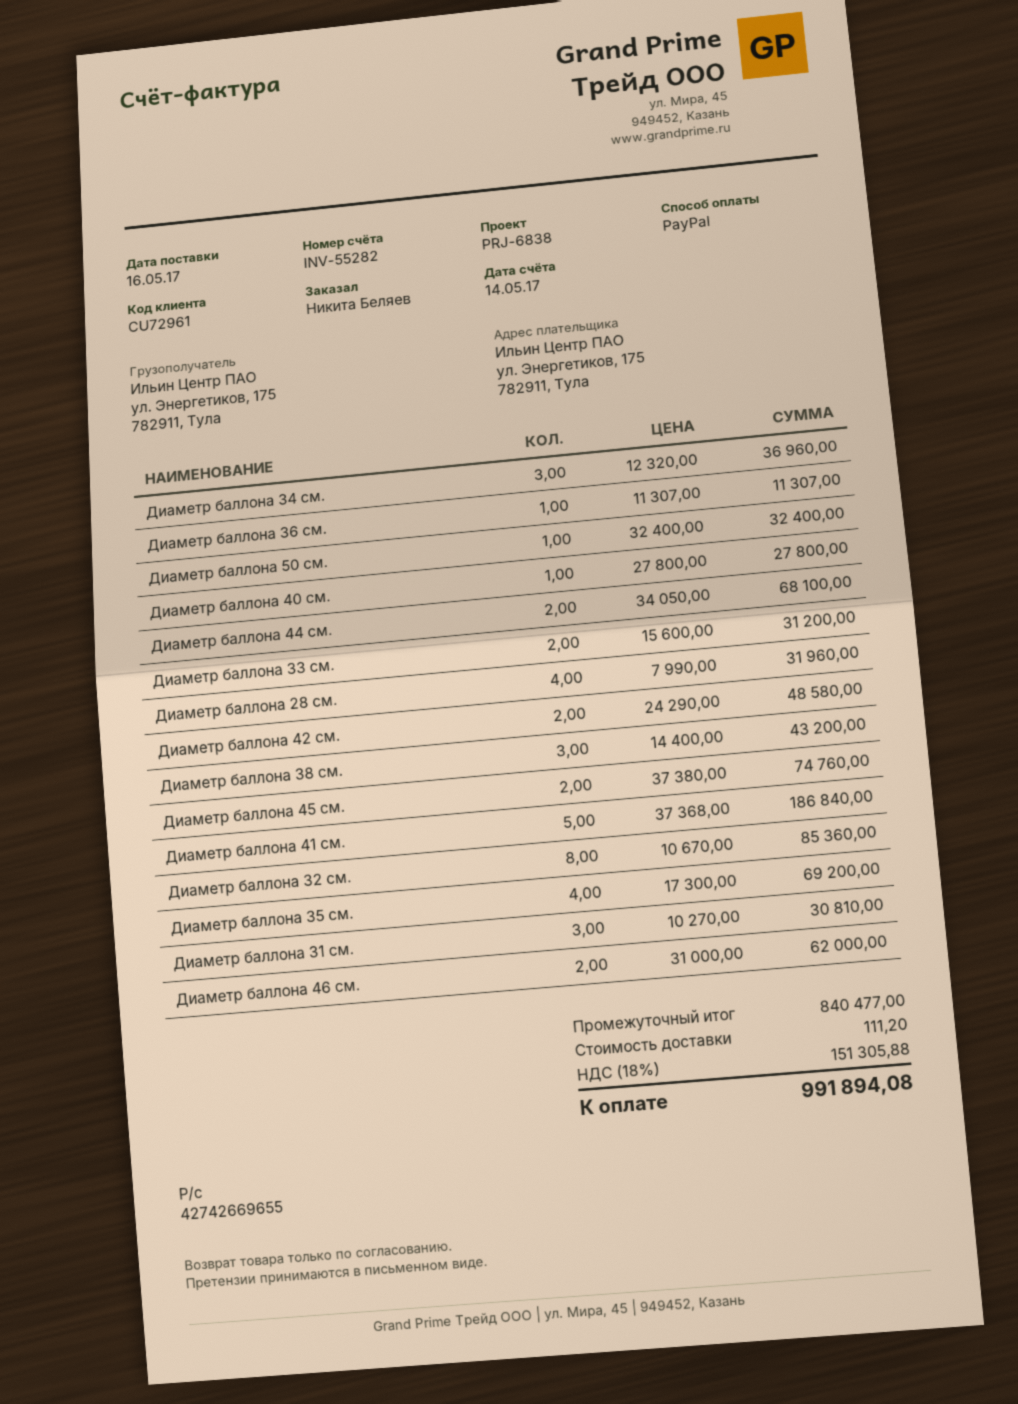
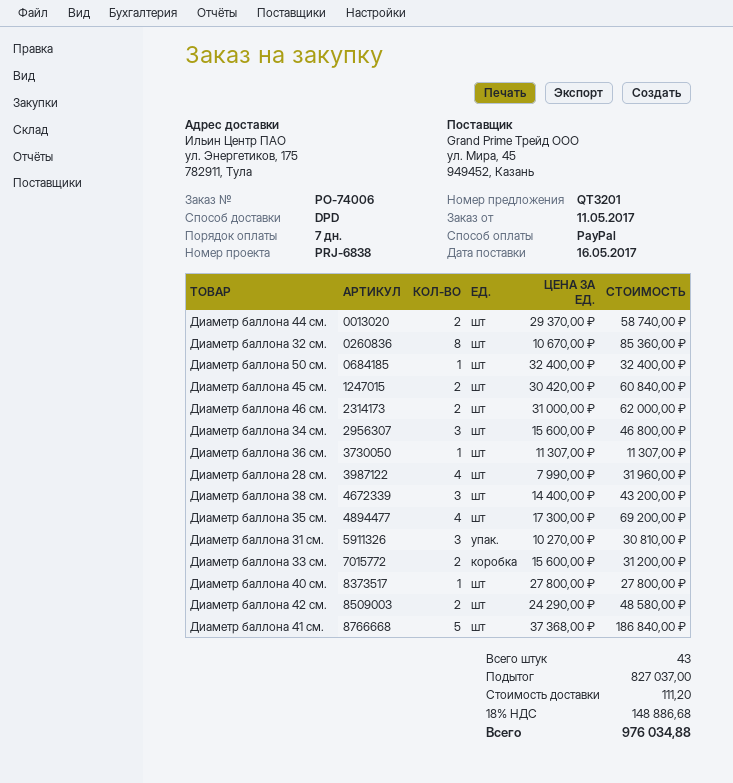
Диаметр баллона 34 см.: 3 x 12320.00 = 36960.00 -> 3 x 15600.00 = 46800.00
Диаметр баллона 44 см.: 2 x 34050.00 = 68100.00 -> 2 x 29370.00 = 58740.00
Диаметр баллона 45 см.: 2 x 37380.00 = 74760.00 -> 2 x 30420.00 = 60840.00
subtotal: 840477.00 -> 827037.00
tax: 18% = 151305.88 -> 18% = 148886.68
total: 991894.08 -> 976034.88

